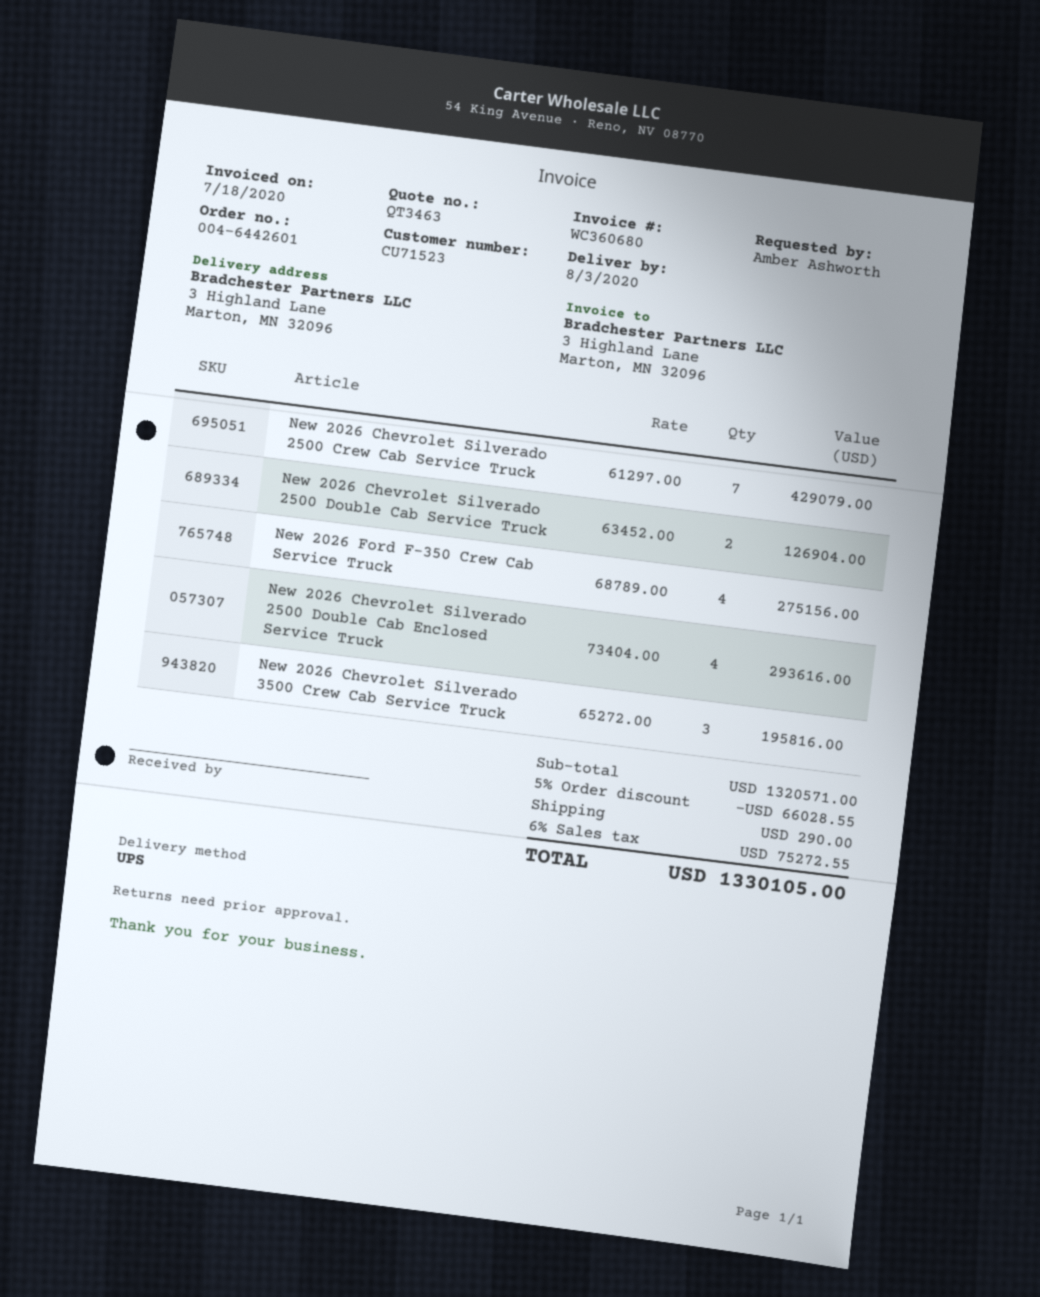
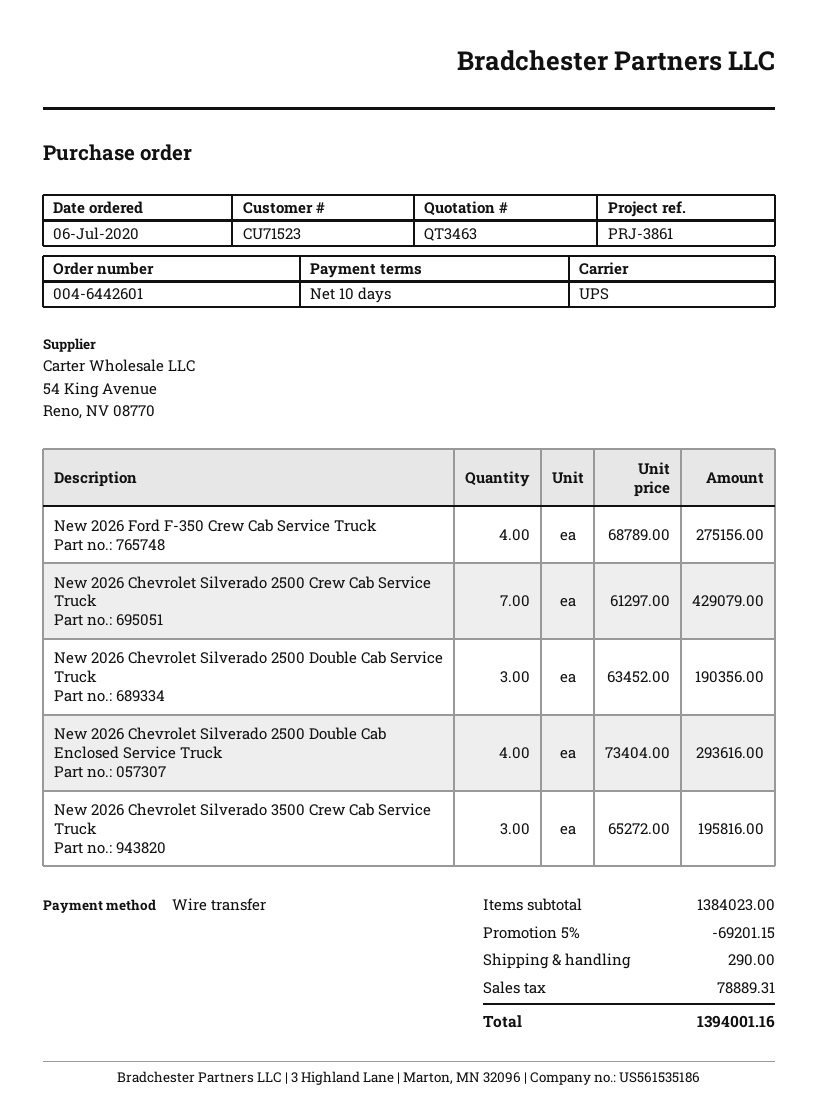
New 2026 Chevrolet Silverado 2500 Double Cab Service Truck: 2 x 63452.00 = 126904.00 -> 3 x 63452.00 = 190356.00
subtotal: 1320571.00 -> 1384023.00
discount: 5% = 66028.55 -> 5% = 69201.15
tax: 75272.55 -> 78889.31
total: 1330105.00 -> 1394001.16

